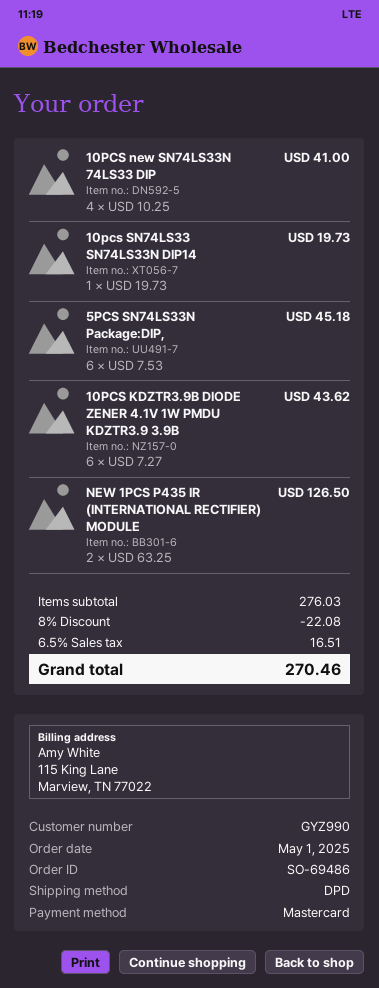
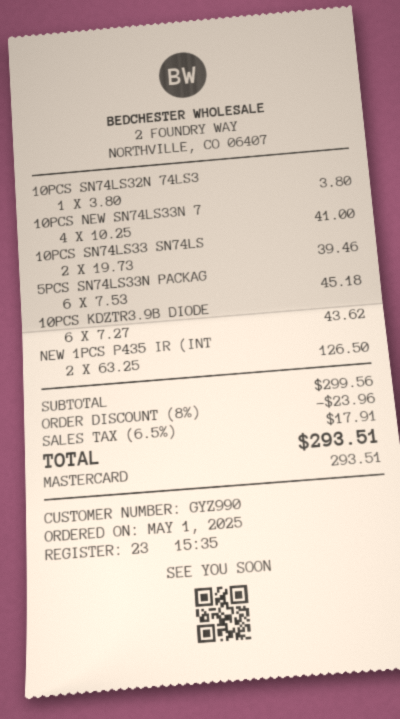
10pcs SN74LS33 SN74LS33N DIP14: 1 x 19.73 = 19.73 -> 2 x 19.73 = 39.46
10PCS SN74LS32N 74LS3: none -> 1 x 3.80 = 3.80
subtotal: 276.03 -> 299.56
discount: 8% = 22.08 -> 8% = 23.96
tax: 6.5% = 16.51 -> 6.5% = 17.91
total: 270.46 -> 293.51

